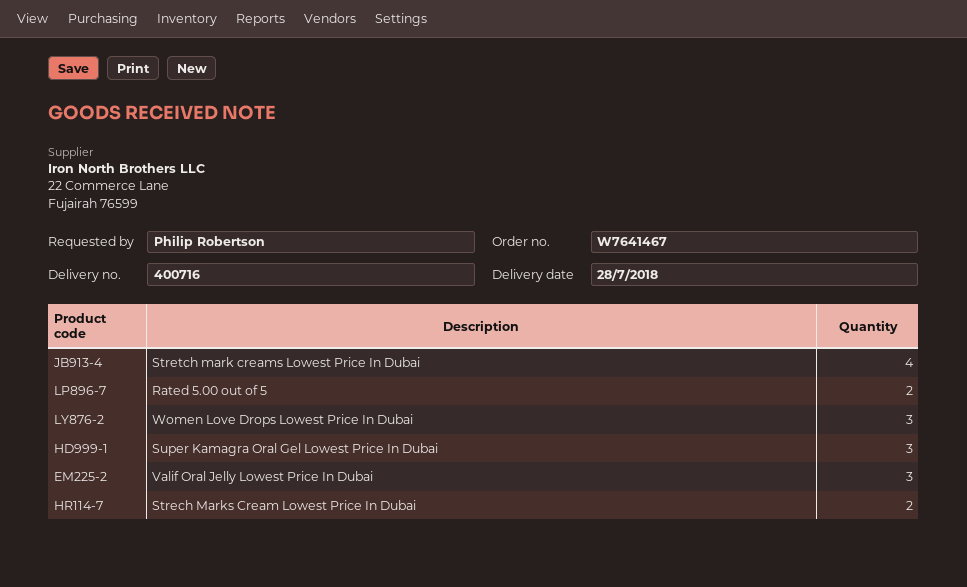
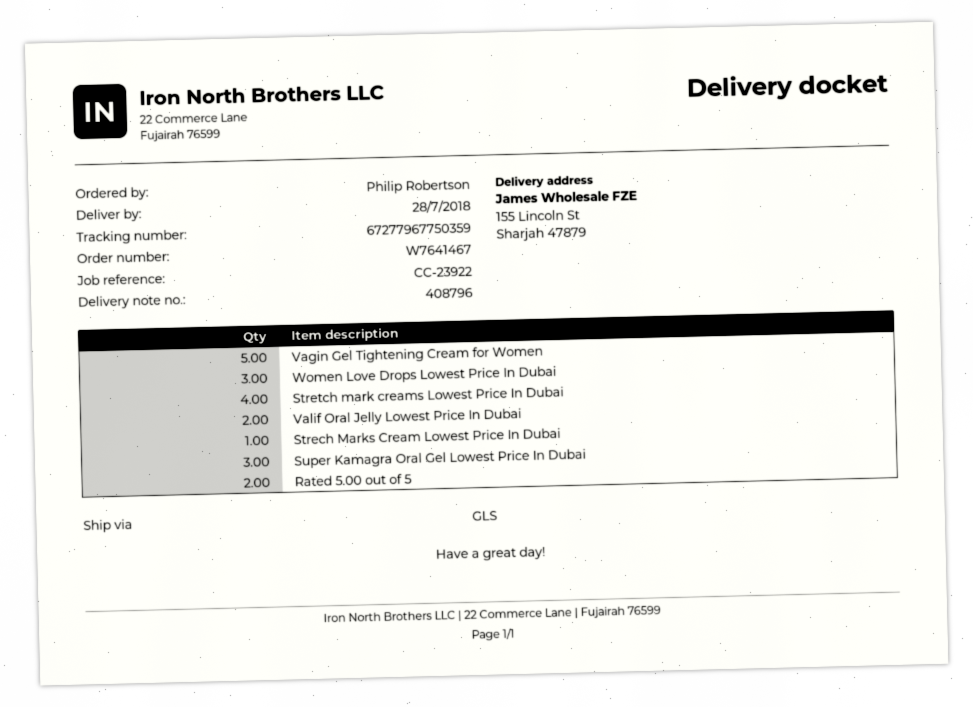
delivery note number: 400716 -> 408796
Valif Oral Jelly Lowest Price In Dubai: 3 -> 2
Strech Marks Cream Lowest Price In Dubai: 2 -> 1
Vagin Gel Tightening Cream for Women: none -> 5

